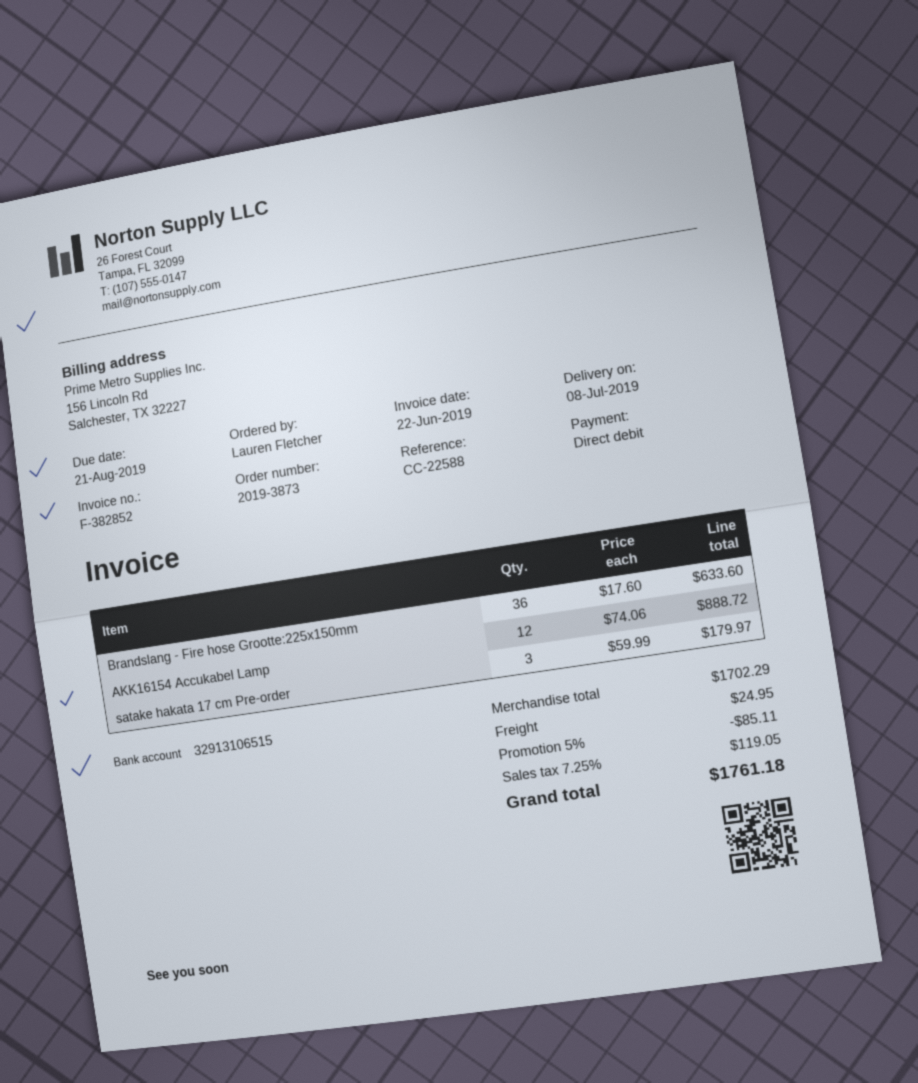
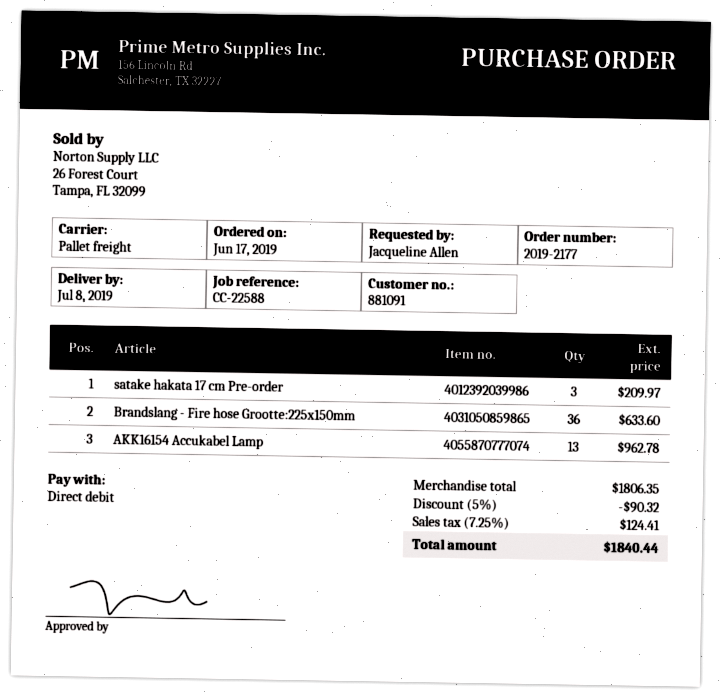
order number: 2019-3873 -> 2019-2177
ordered by: Lauren Fletcher -> Jacqueline Allen
AKK16154 Accukabel Lamp: 12 for 888.72 -> 13 for 962.78
satake hakata 17 cm Pre-order: 3 for 179.97 -> 3 for 209.97
subtotal: 1702.29 -> 1806.35
discount: 5% = 85.11 -> 5% = 90.32
shipping: 24.95 -> none
tax: 7.25% = 119.05 -> 7.25% = 124.41
total: 1761.18 -> 1840.44

